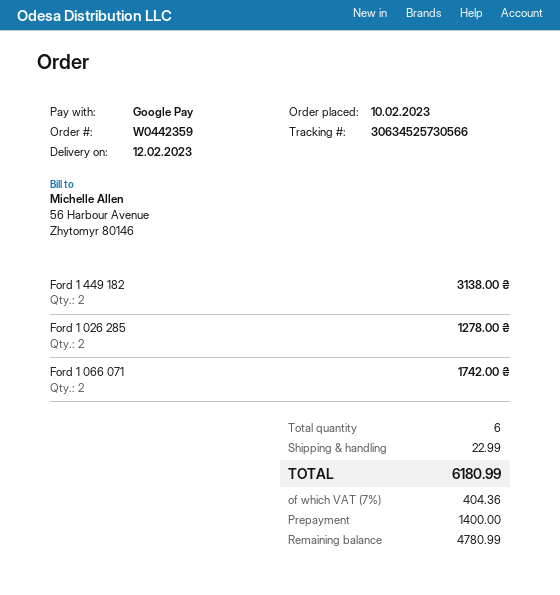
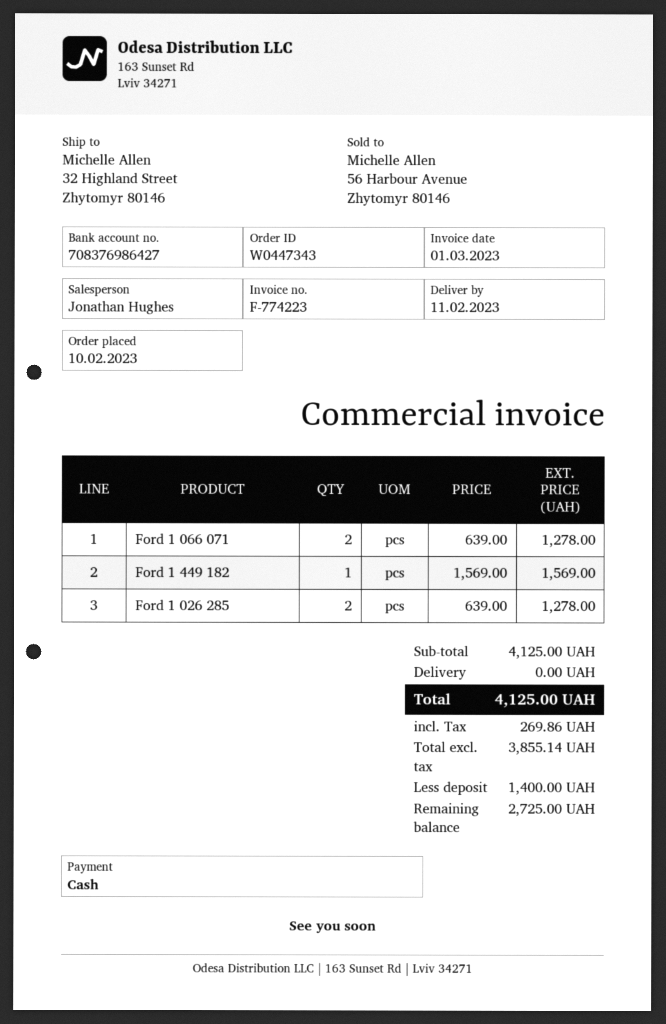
order number: W0442359 -> W0447343
delivery date: 2023-02-12 -> 2023-02-11
payment method: Google Pay -> cash
Ford 1 449 182: 2 for 3138.00 -> 1 for 1569.00
Ford 1 066 071: 2 for 1742.00 -> 2 for 1278.00
shipping: 22.99 -> 0.00
tax: 404.36 -> 269.86
total: 6180.99 -> 4125.00
balance: 4780.99 -> 2725.00

